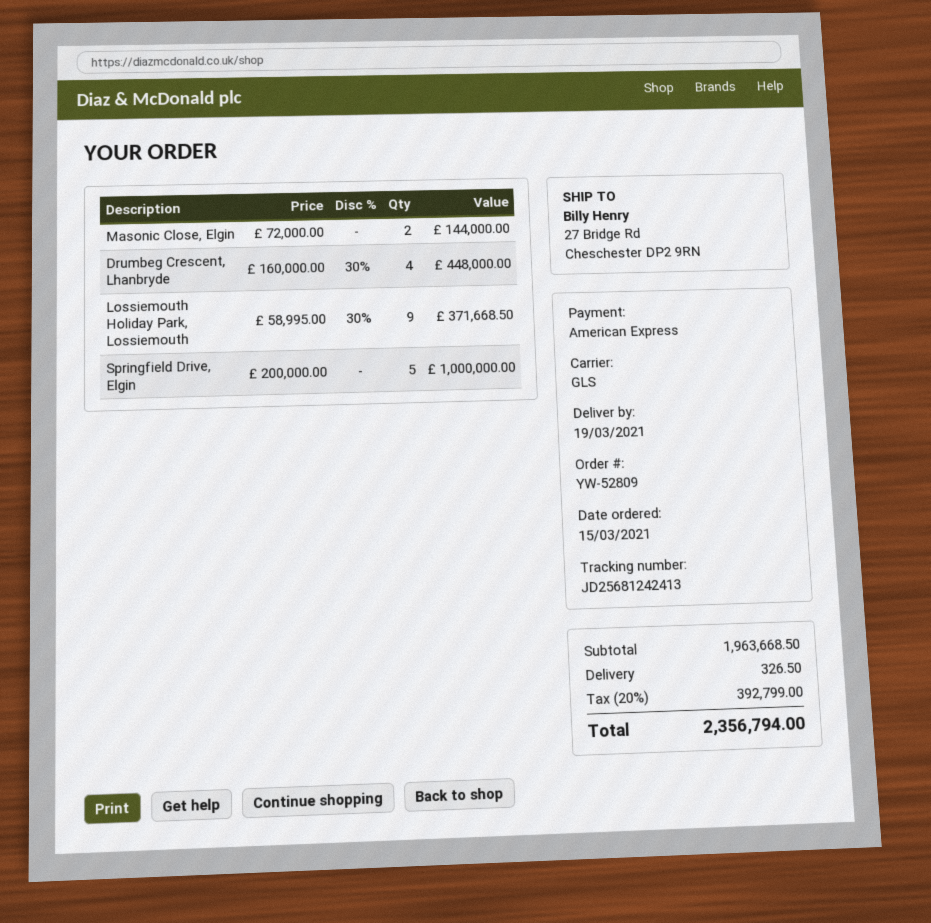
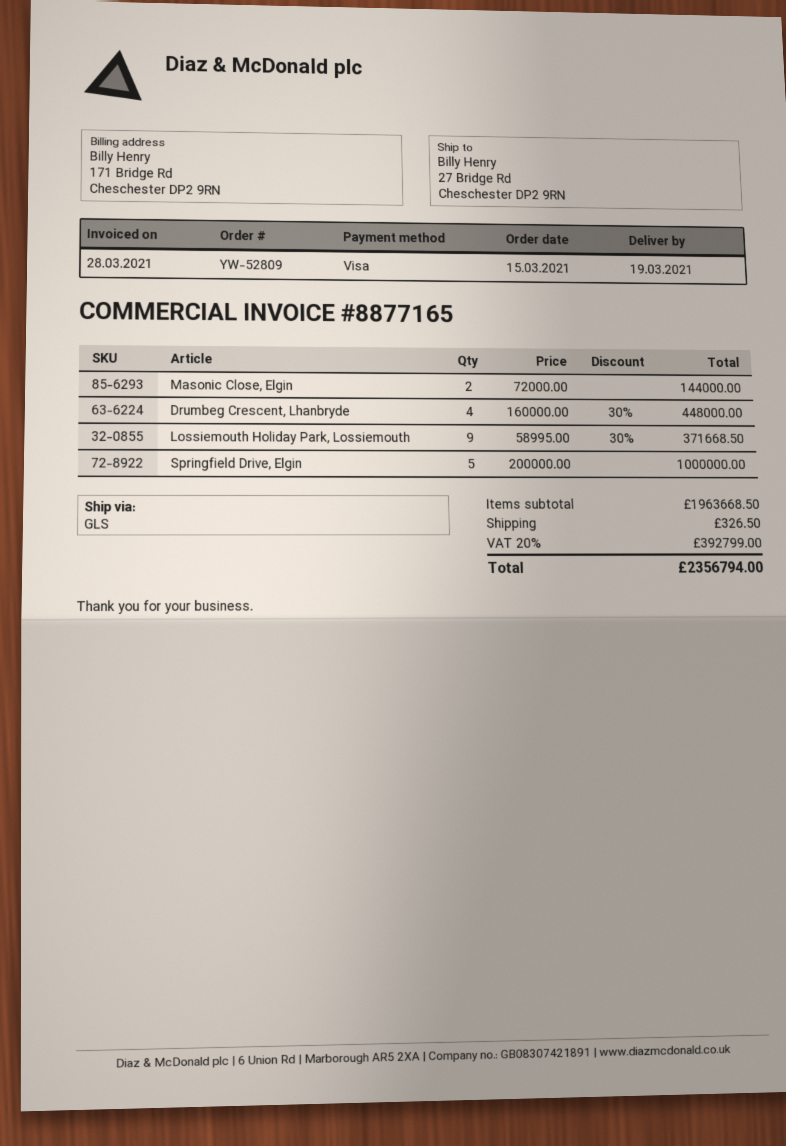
payment method: American Express -> Visa

